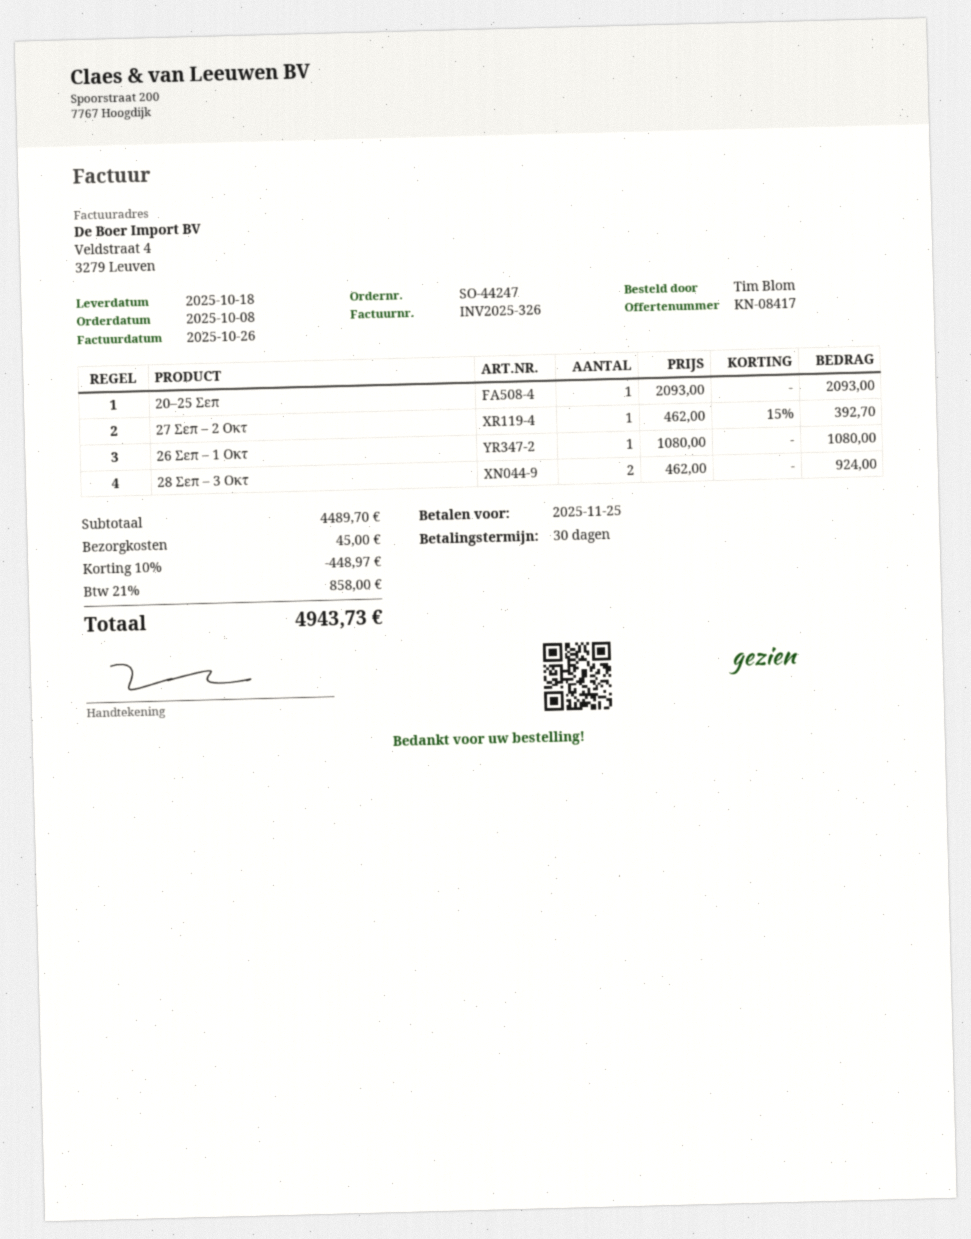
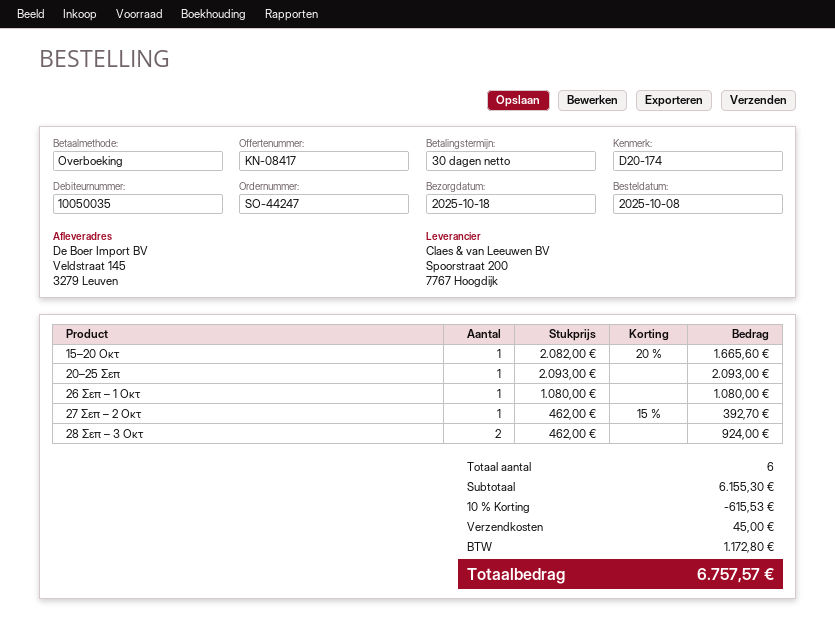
15–20 Οκτ: none -> 1 x 2082.00 - 20% = 1665.60
subtotal: 4489.70 -> 6155.30
discount: 10% = 448.97 -> 10% = 615.53
tax: 858.00 -> 1172.80
total: 4943.73 -> 6757.57

